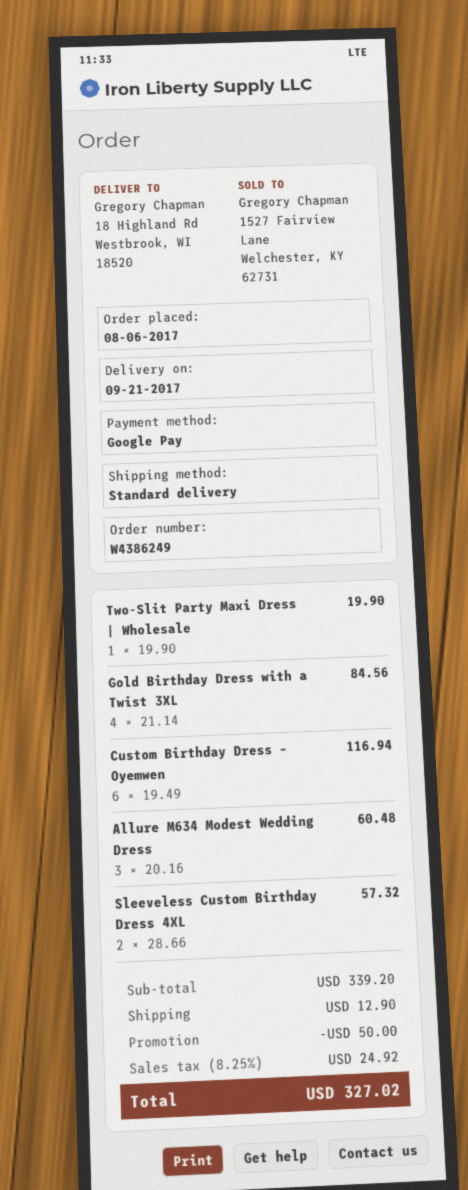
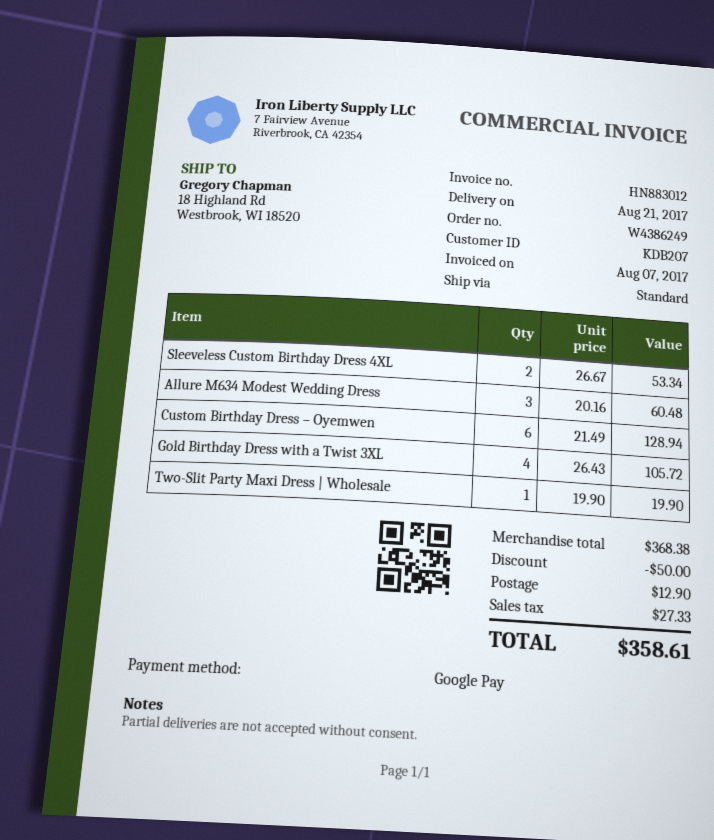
delivery date: 2017-09-21 -> 2017-08-21
Gold Birthday Dress with a Twist 3XL: 4 x 21.14 = 84.56 -> 4 x 26.43 = 105.72
Custom Birthday Dress – Oyemwen: 6 x 19.49 = 116.94 -> 6 x 21.49 = 128.94
Sleeveless Custom Birthday Dress 4XL: 2 x 28.66 = 57.32 -> 2 x 26.67 = 53.34
subtotal: 339.20 -> 368.38
tax: 24.92 -> 27.33
total: 327.02 -> 358.61

